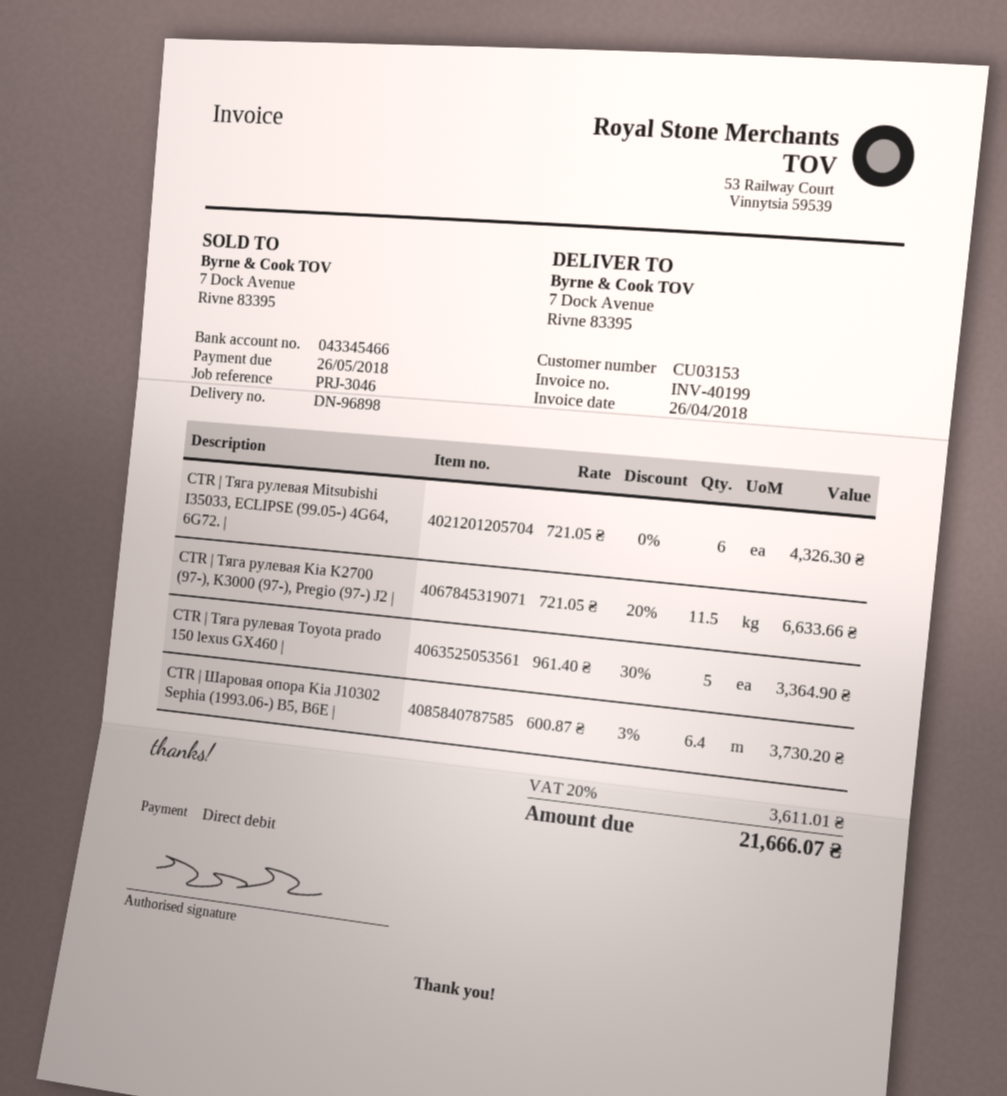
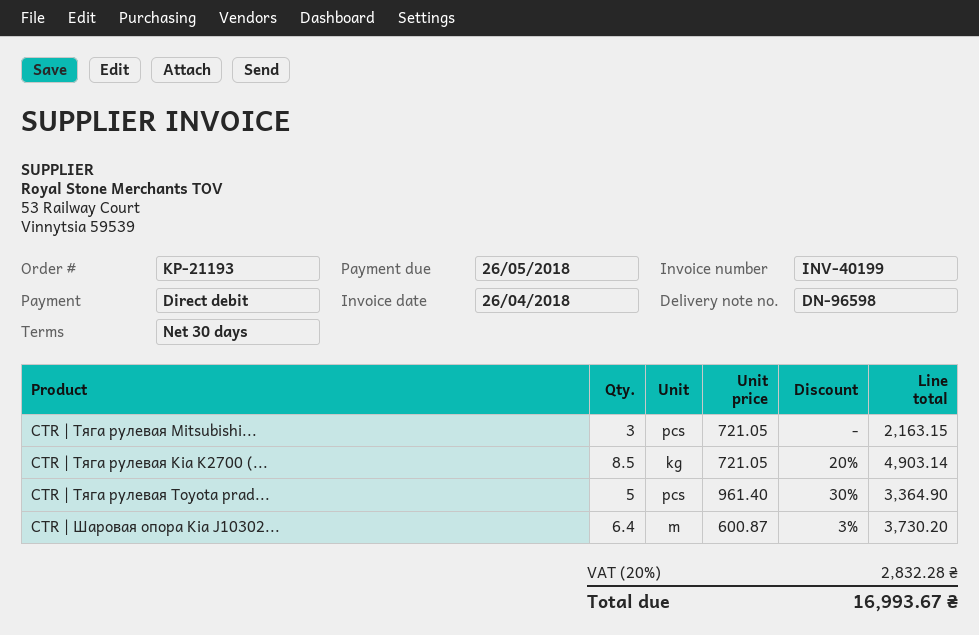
delivery note number: DN-96898 -> DN-96598
CTR | Тяга рулевая Mitsubishi I35033, ECLIPSE (99.05-) 4G64, 6G72. |: 6 x 721.05 = 4326.30 -> 3 x 721.05 = 2163.15
CTR | Тяга рулевая Kia K2700 (97-), K3000 (97-), Pregio (97-) J2 |: 11.5 x 721.05 - 20% = 6633.66 -> 8.5 x 721.05 - 20% = 4903.14
tax: 20% = 3611.01 -> 20% = 2832.28
total: 21666.07 -> 16993.67

